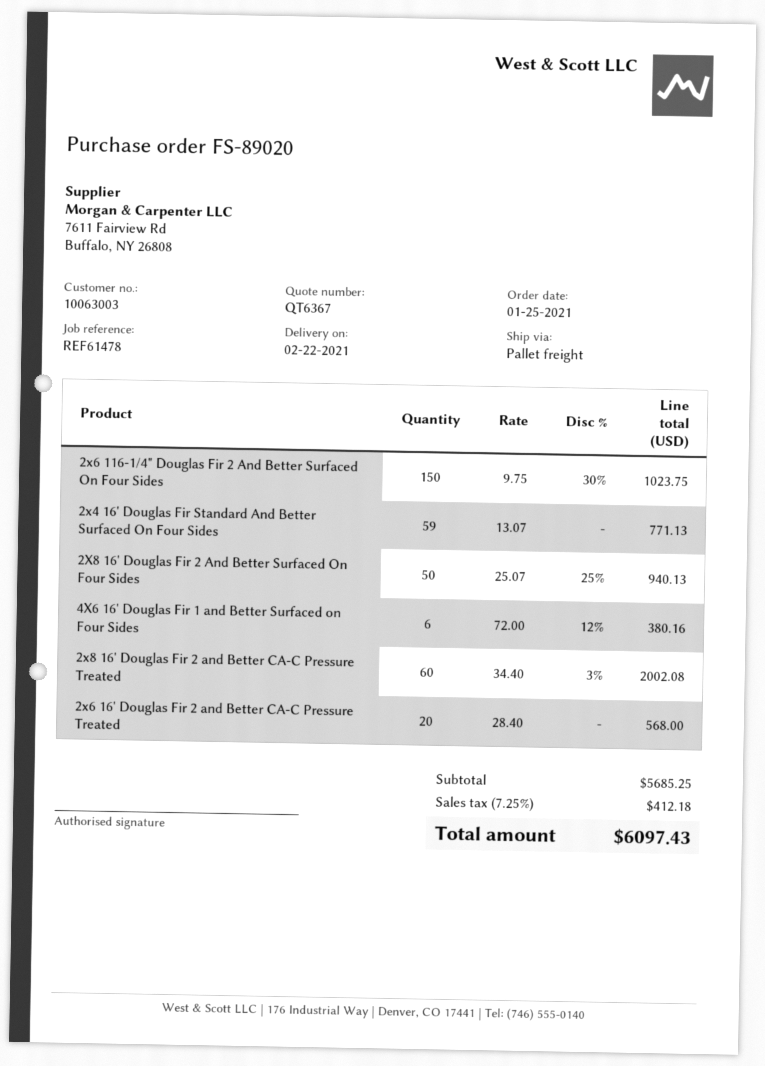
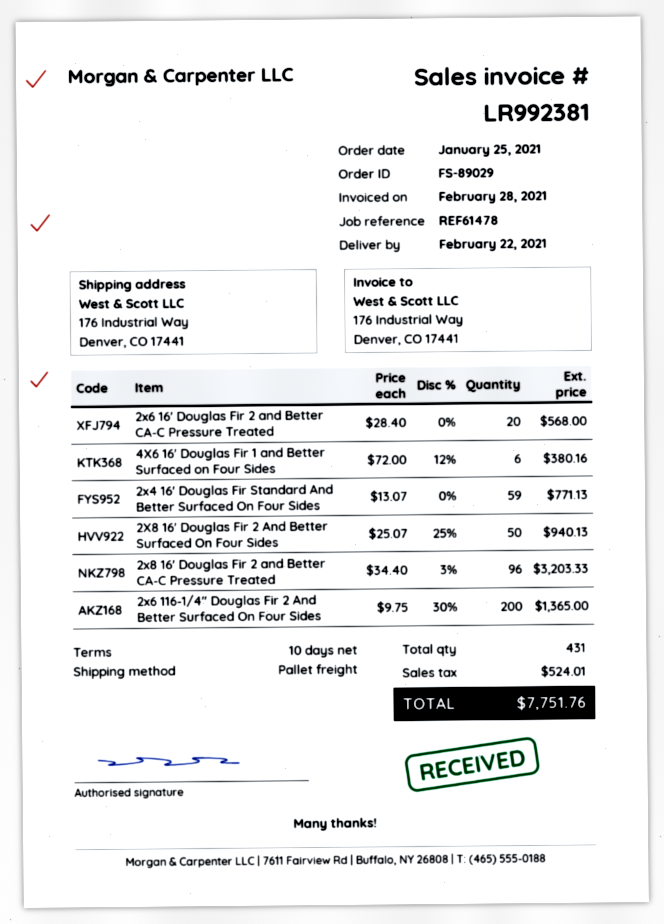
order number: FS-89020 -> FS-89029
2x6 116-1/4" Douglas Fir 2 And Better Surfaced On Four Sides: 150 x 9.75 - 30% = 1023.75 -> 200 x 9.75 - 30% = 1365.00
2x8 16' Douglas Fir 2 and Better CA-C Pressure Treated: 60 x 34.40 - 3% = 2002.08 -> 96 x 34.40 - 3% = 3203.33
tax: 412.18 -> 524.01
total: 6097.43 -> 7751.76

